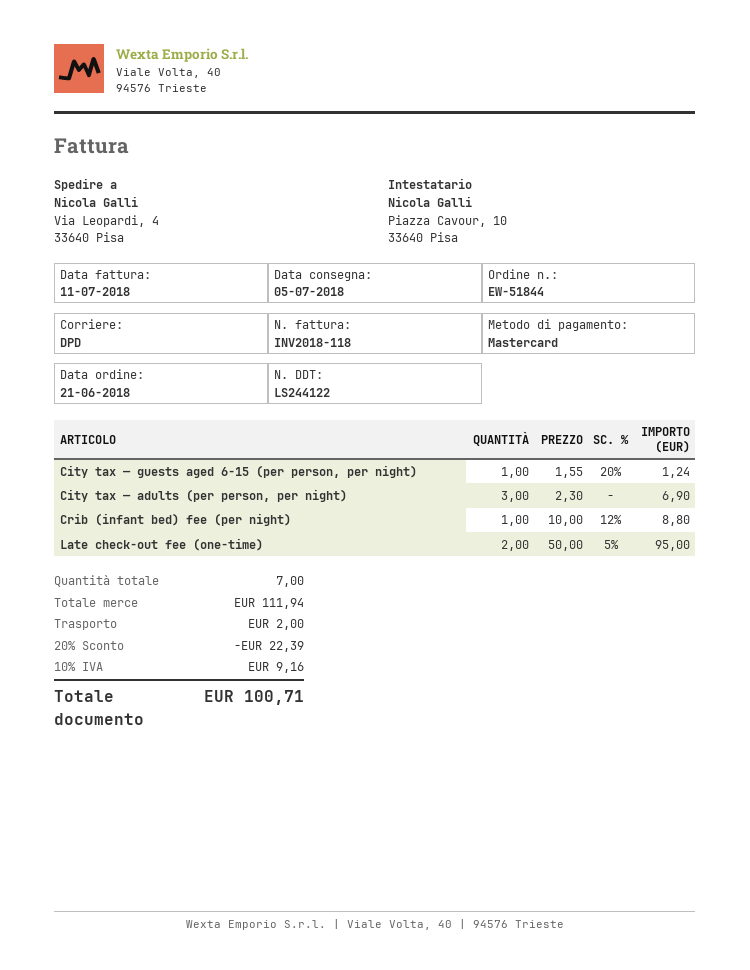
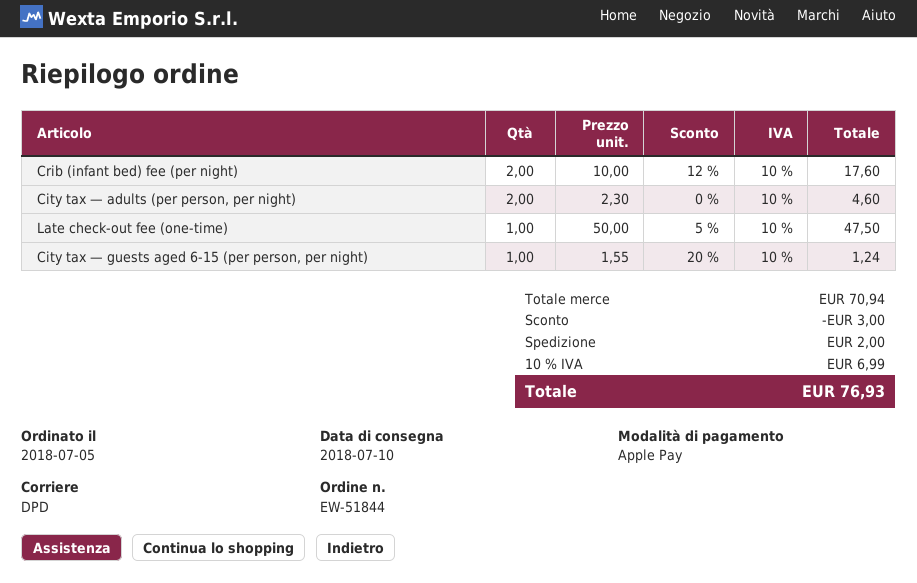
order date: 2018-06-21 -> 2018-07-05
delivery date: 2018-07-05 -> 2018-07-10
payment method: Mastercard -> Apple Pay
City tax — adults (per person, per night): 3 x 2.30 = 6.90 -> 2 x 2.30 = 4.60
Crib (infant bed) fee (per night): 1 x 10.00 - 12% = 8.80 -> 2 x 10.00 - 12% = 17.60
Late check-out fee (one-time): 2 x 50.00 - 5% = 95.00 -> 1 x 50.00 - 5% = 47.50
subtotal: 111.94 -> 70.94
discount: 22.39 -> 3.00
tax: 10% = 9.16 -> 10% = 6.99
total: 100.71 -> 76.93

